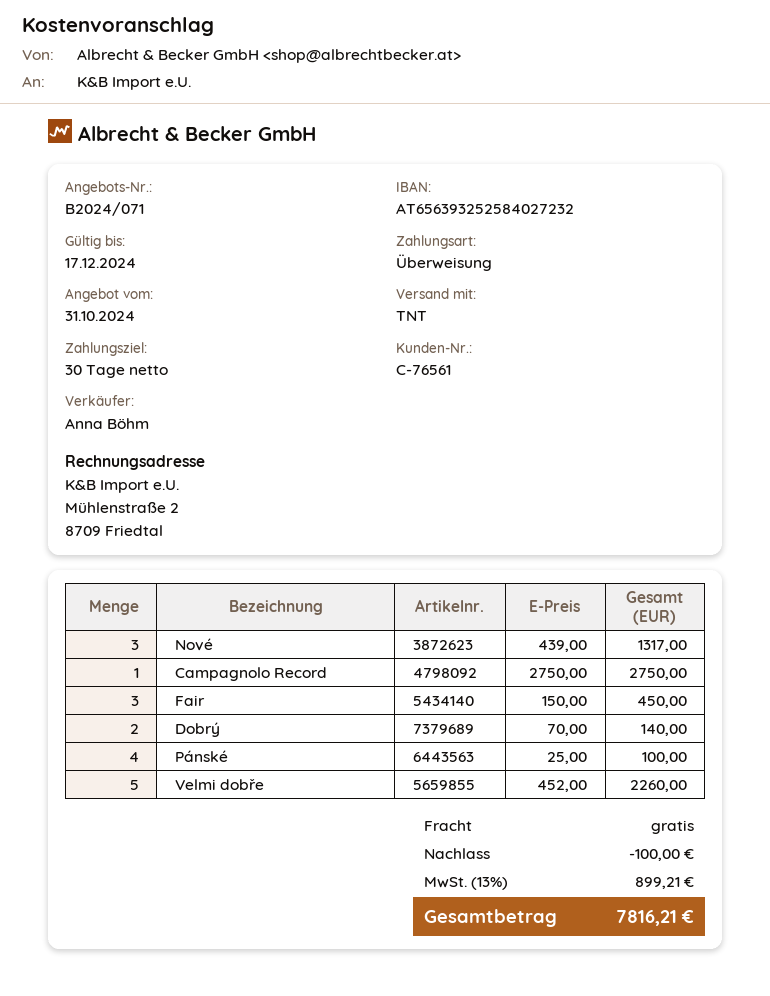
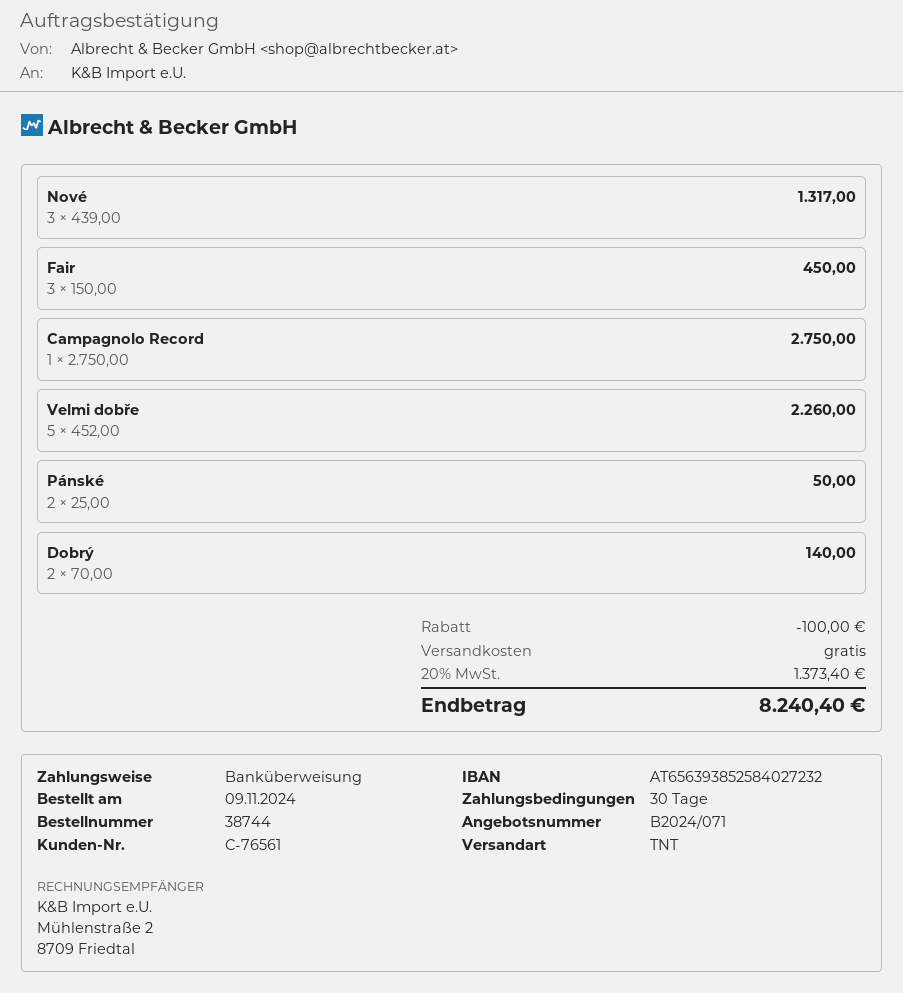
bank account: AT656393252584027232 -> AT656393852584027232
Pánské: 4 x 25.00 = 100.00 -> 2 x 25.00 = 50.00
tax: 13% = 899.21 -> 20% = 1373.40
total: 7816.21 -> 8240.40

